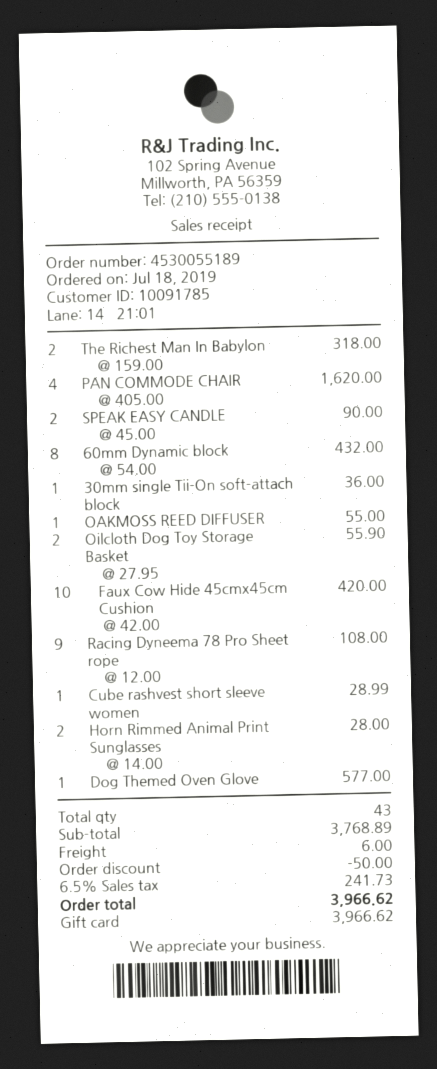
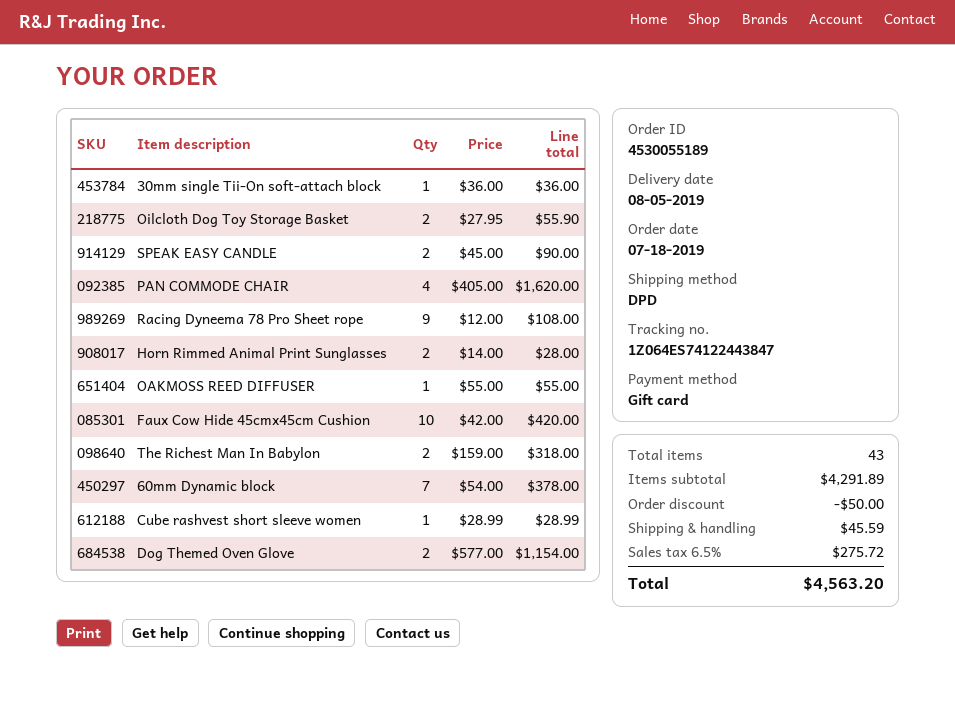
60mm Dynamic block: 8 x 54.00 = 432.00 -> 7 x 54.00 = 378.00
Dog Themed Oven Glove: 1 x 577.00 = 577.00 -> 2 x 577.00 = 1154.00
subtotal: 3768.89 -> 4291.89
shipping: 6.00 -> 45.59
tax: 6.5% = 241.73 -> 6.5% = 275.72
total: 3966.62 -> 4563.20

